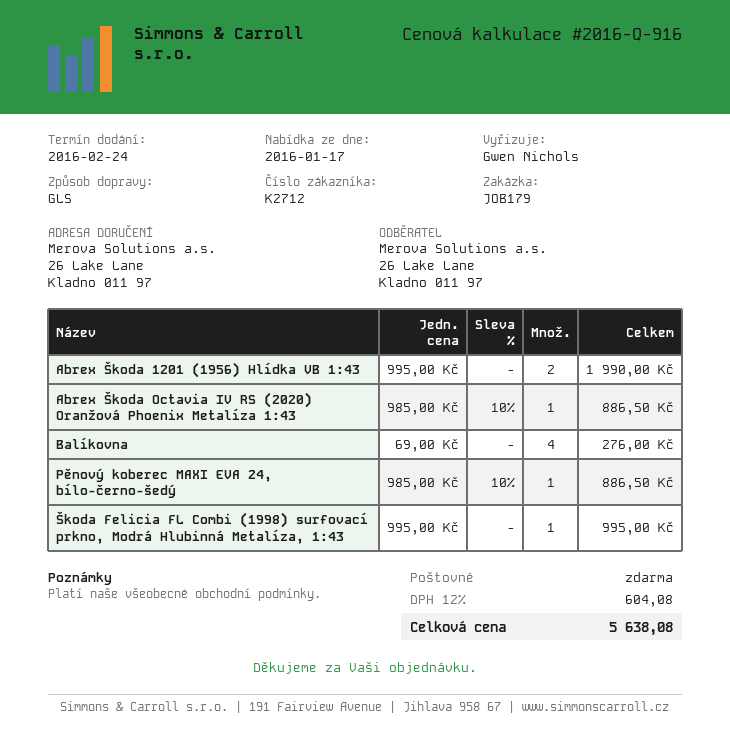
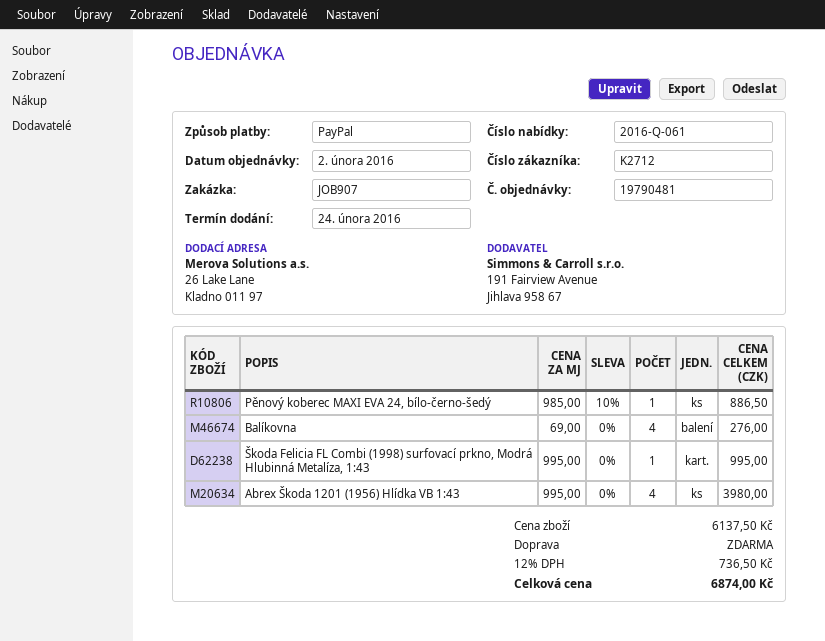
quote number: 2016-Q-916 -> 2016-Q-061
reference: JOB179 -> JOB907
Abrex Škoda 1201 (1956) Hlídka VB 1:43: 2 x 995.00 = 1990.00 -> 4 x 995.00 = 3980.00
Abrex Škoda Octavia IV RS (2020) Oranžová Phoenix Metalíza 1:43: 1 x 985.00 - 10% = 886.50 -> none
tax: 12% = 604.08 -> 12% = 736.50
total: 5638.08 -> 6874.00

